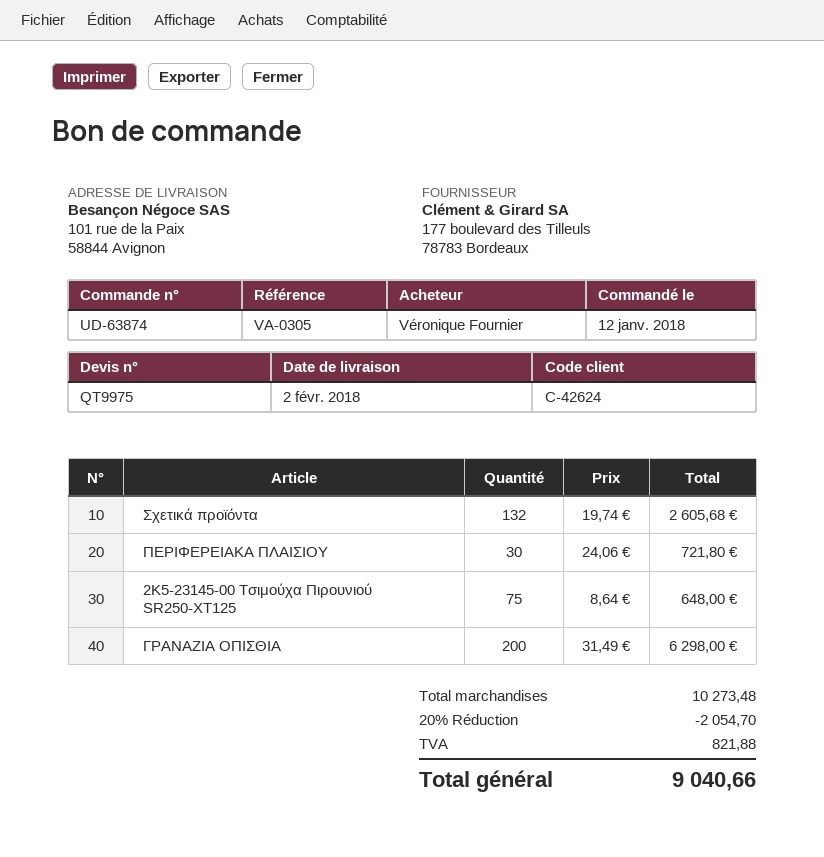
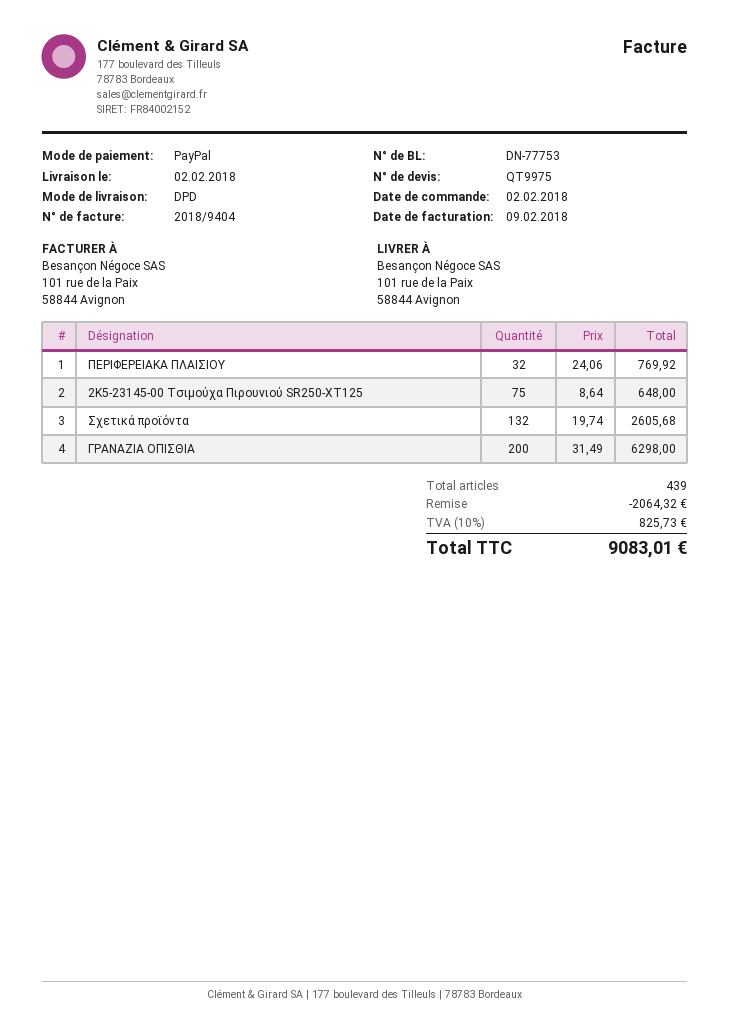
order date: 2018-01-12 -> 2018-02-02
ΠΕΡΙΦΕΡΕΙΑΚΑ ΠΛΑΙΣΙΟΥ: 30 x 24.06 = 721.80 -> 32 x 24.06 = 769.92
discount: 2054.70 -> 2064.32
tax: 821.88 -> 825.73
total: 9040.66 -> 9083.01

